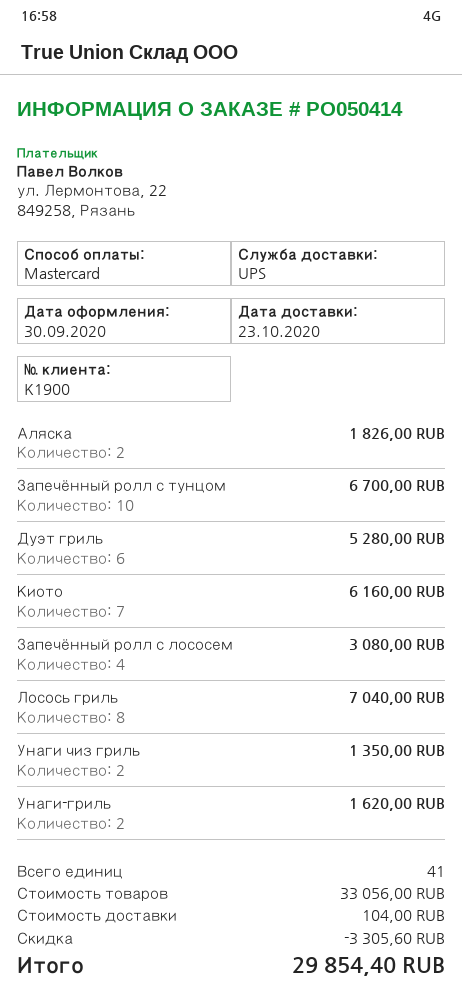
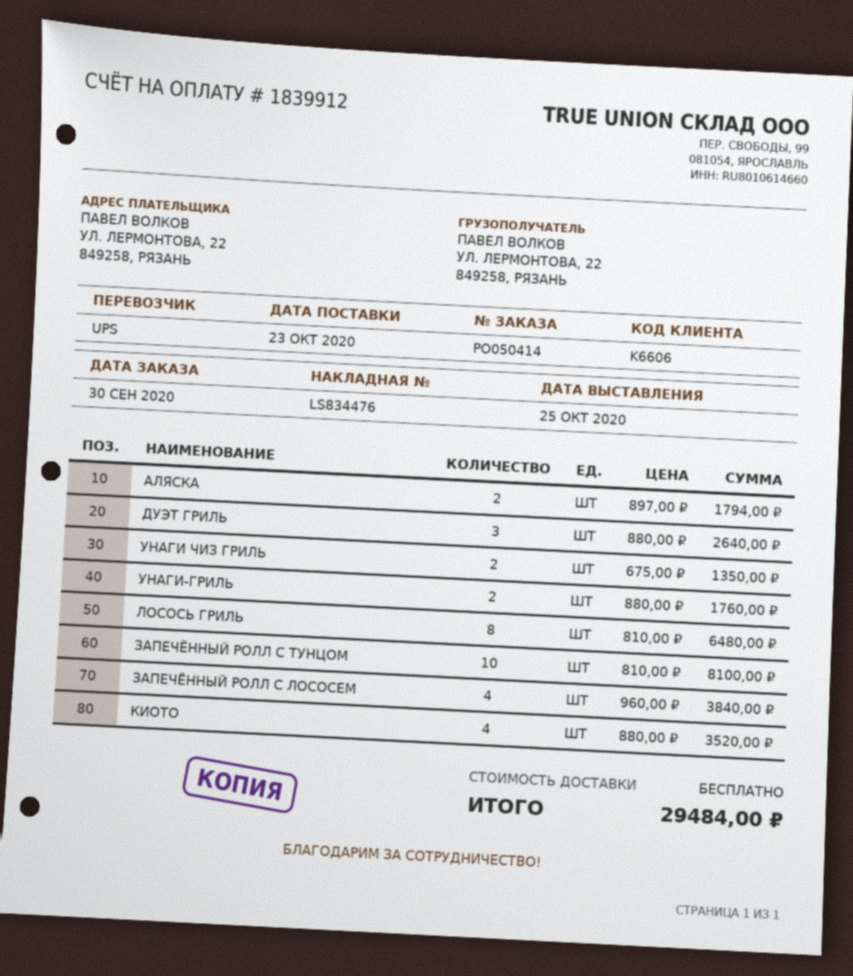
customer number: K1900 -> K6606
Аляска: 2 for 1826.00 -> 2 for 1794.00
Запечённый ролл с тунцом: 10 for 6700.00 -> 10 for 8100.00
Дуэт гриль: 6 for 5280.00 -> 3 for 2640.00
Киото: 7 for 6160.00 -> 4 for 3520.00
Запечённый ролл с лососем: 4 for 3080.00 -> 4 for 3840.00
Лосось гриль: 8 for 7040.00 -> 8 for 6480.00
Унаги-гриль: 2 for 1620.00 -> 2 for 1760.00
discount: 3305.60 -> none
shipping: 104.00 -> 0.00
total: 29854.40 -> 29484.00

